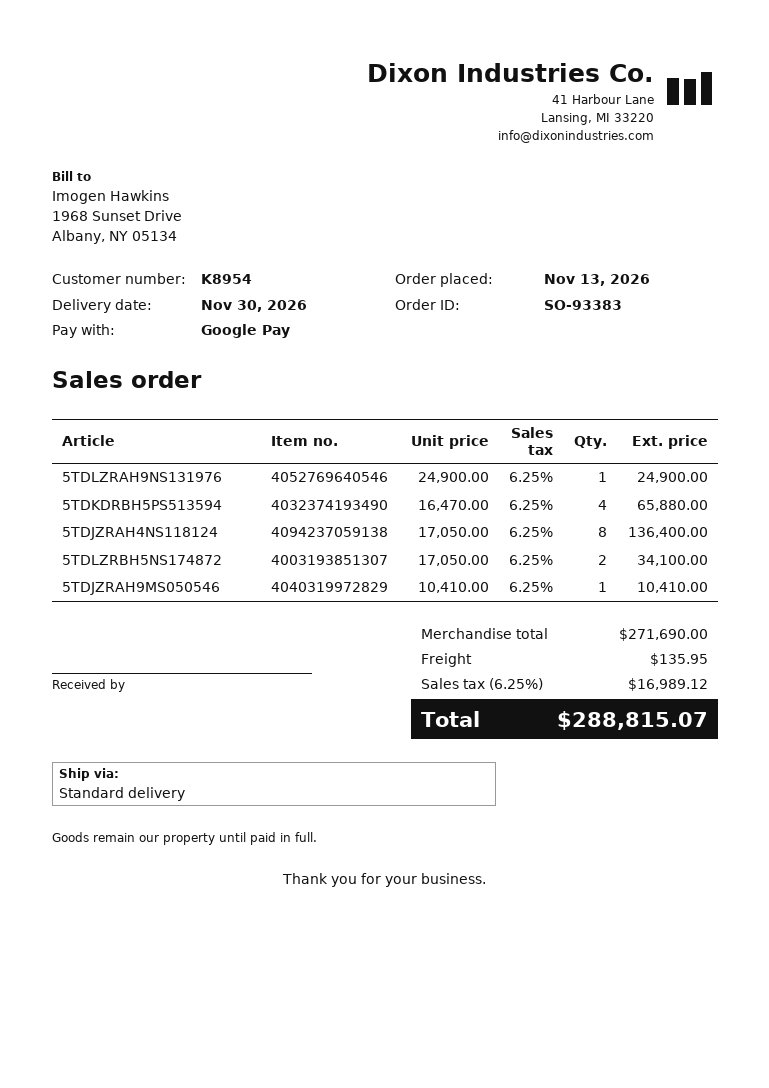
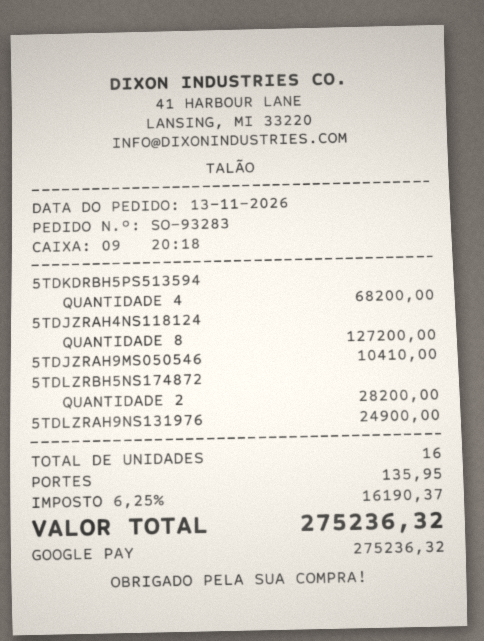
order number: SO-93383 -> SO-93283
5TDKDRBH5PS513594: 4 for 65880.00 -> 4 for 68200.00
5TDJZRAH4NS118124: 8 for 136400.00 -> 8 for 127200.00
5TDLZRBH5NS174872: 2 for 34100.00 -> 2 for 28200.00
tax: 6.25% = 16989.12 -> 6.25% = 16190.37
total: 288815.07 -> 275236.32

